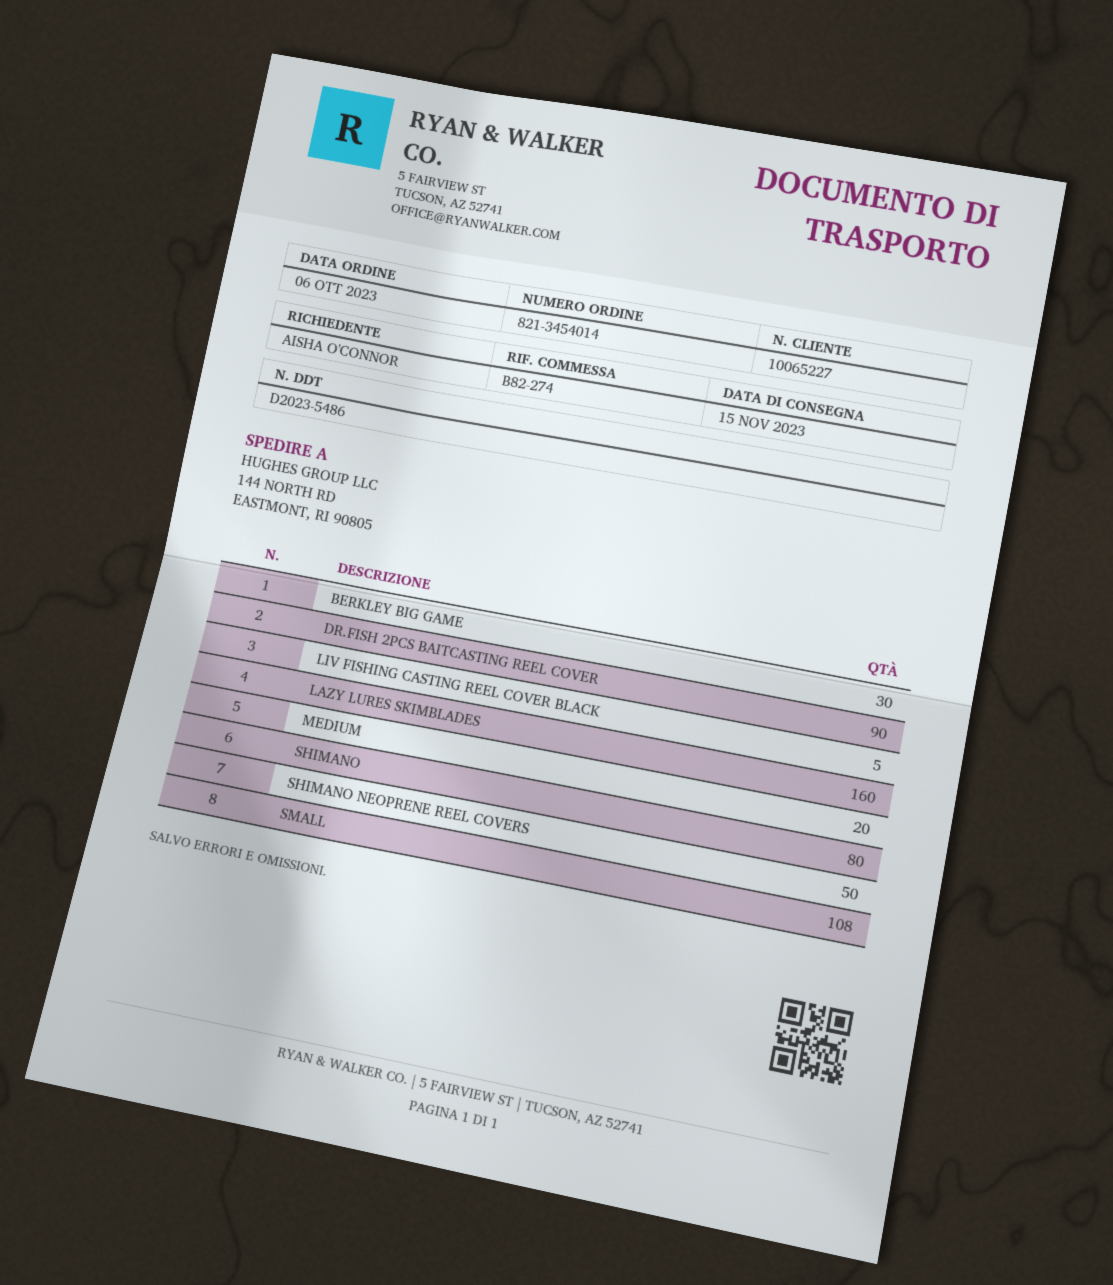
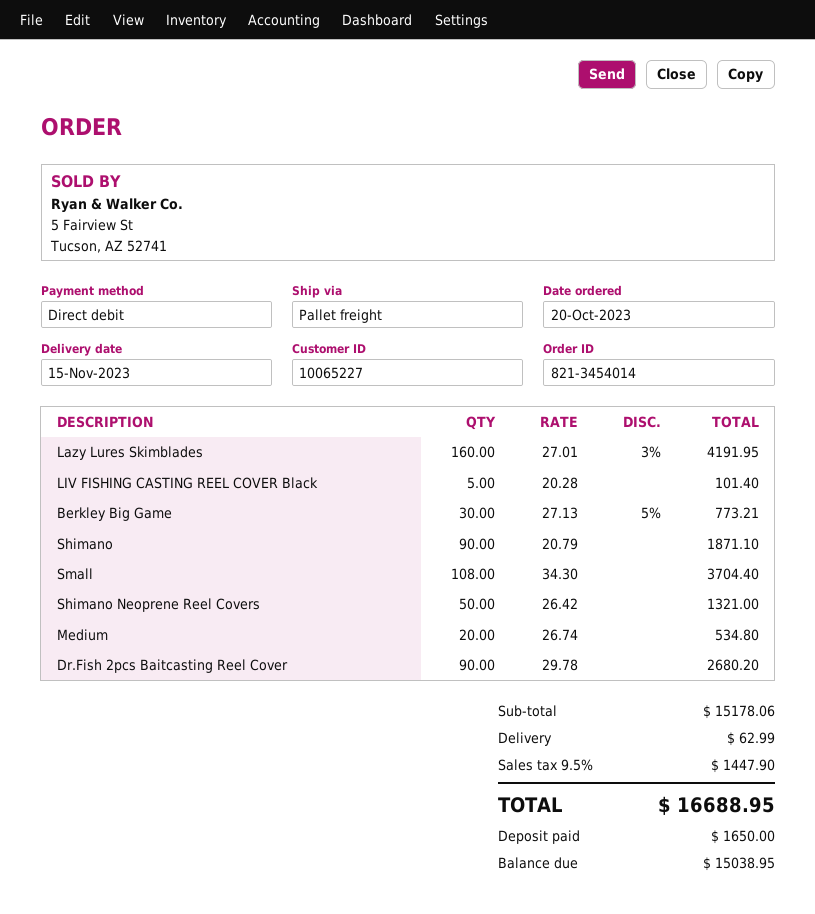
order date: 2023-10-06 -> 2023-10-20
SHIMANO: 80 -> 90

